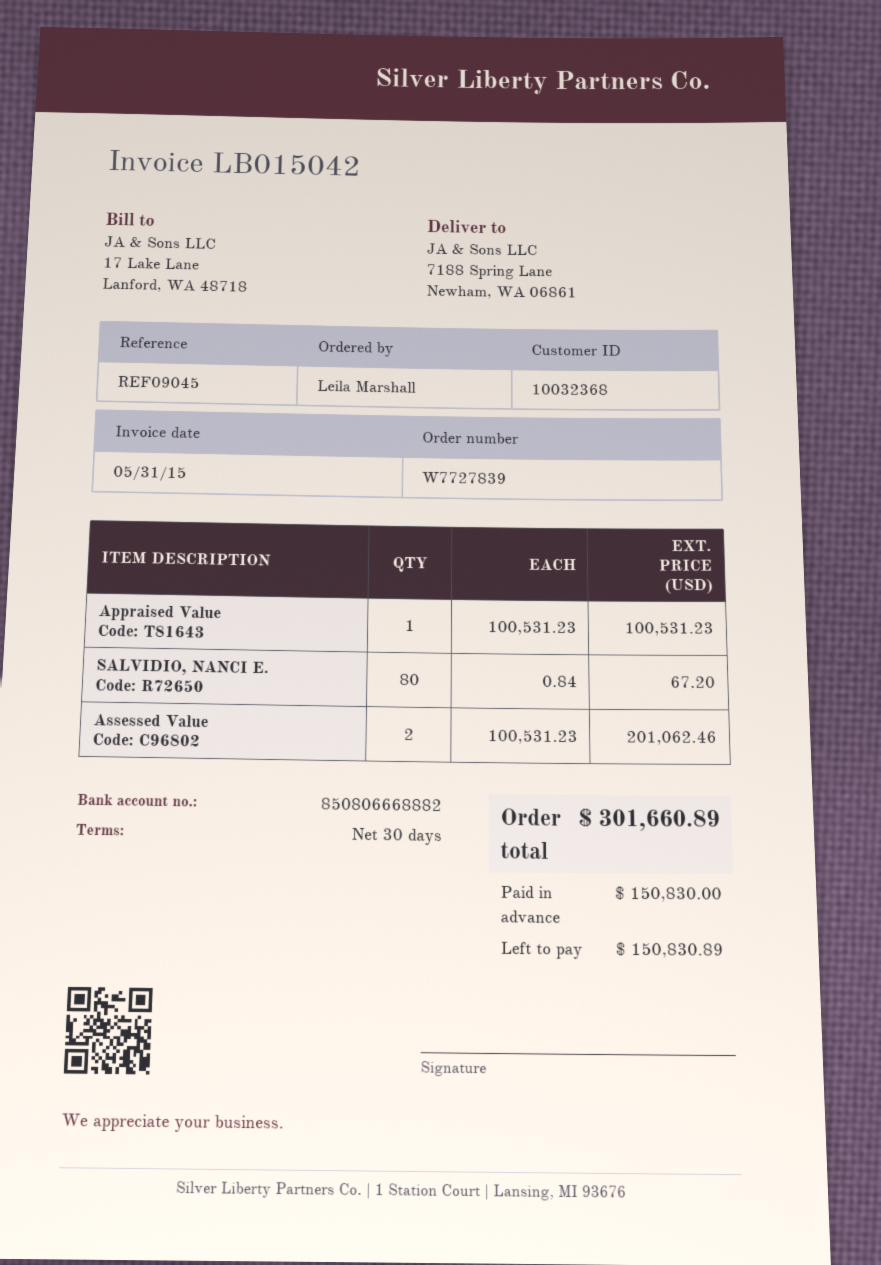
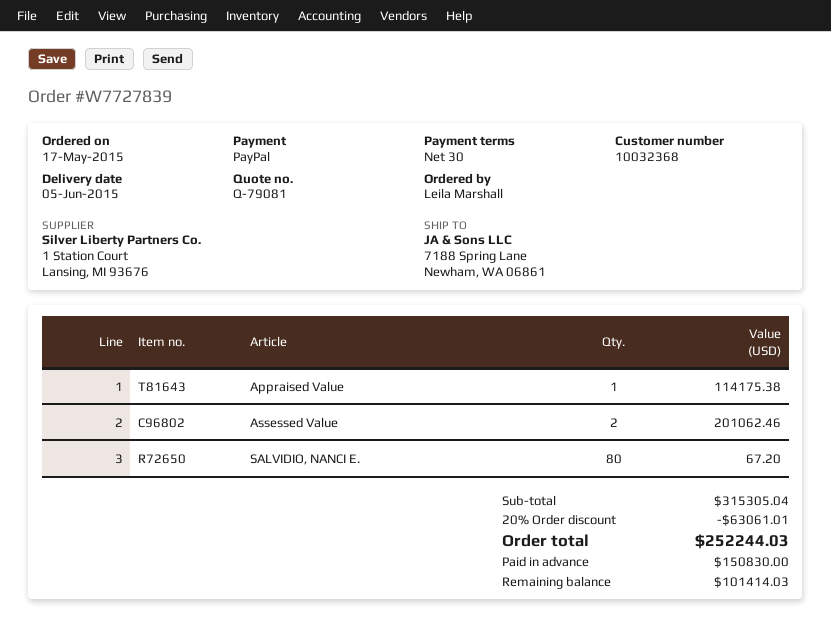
Appraised Value: 1 for 100531.23 -> 1 for 114175.38
discount: none -> 20% = 63061.01
total: 301660.89 -> 252244.03
balance: 150830.89 -> 101414.03

